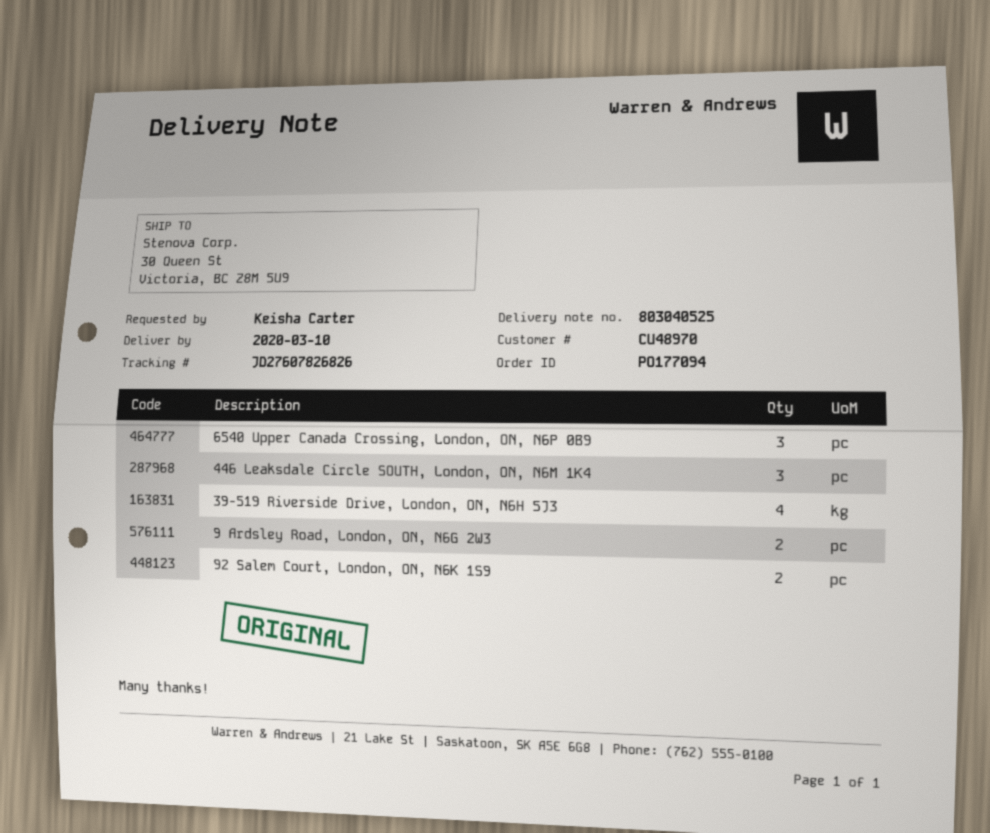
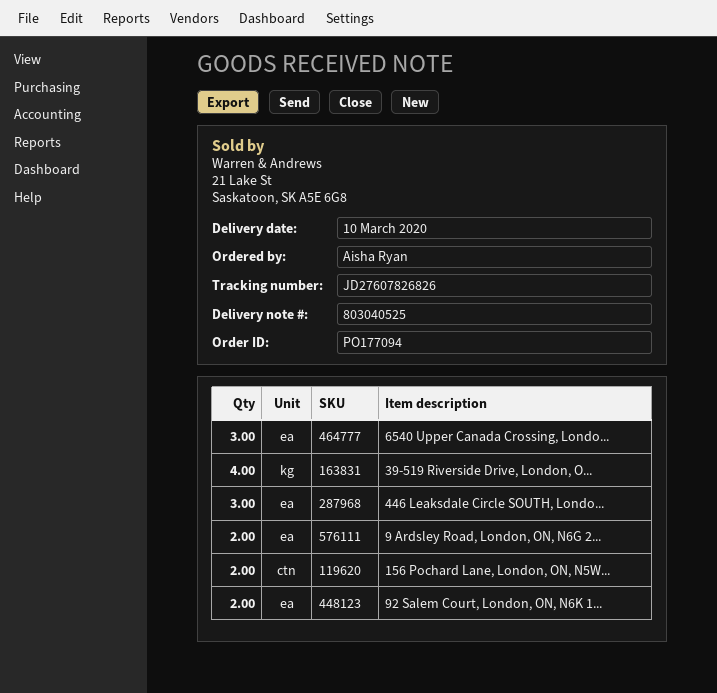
ordered by: Keisha Carter -> Aisha Ryan
156 Pochard Lane, London, ON, N5W...: none -> 2

